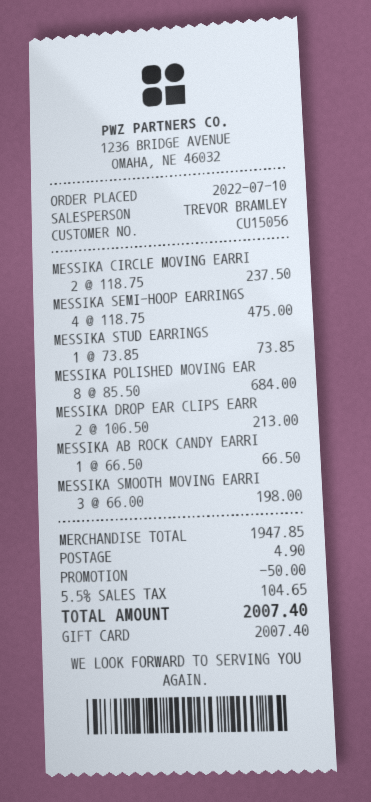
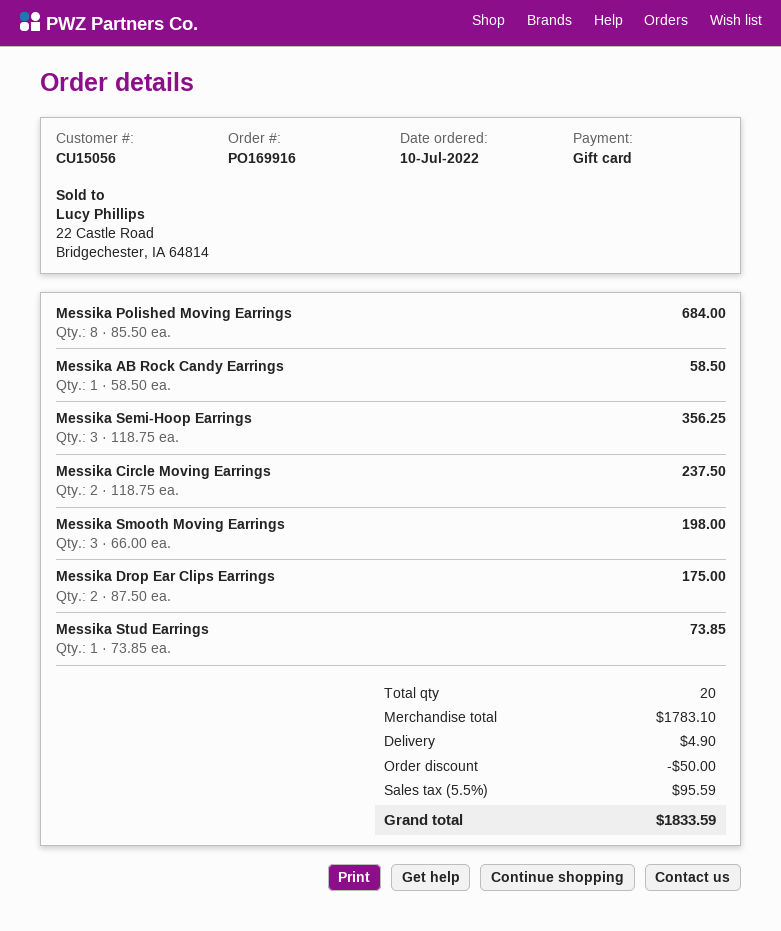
MESSIKA SEMI-HOOP EARRINGS: 4 x 118.75 = 475.00 -> 3 x 118.75 = 356.25
MESSIKA DROP EAR CLIPS EARR: 2 x 106.50 = 213.00 -> 2 x 87.50 = 175.00
MESSIKA AB ROCK CANDY EARRI: 1 x 66.50 = 66.50 -> 1 x 58.50 = 58.50
subtotal: 1947.85 -> 1783.10
tax: 5.5% = 104.65 -> 5.5% = 95.59
total: 2007.40 -> 1833.59

